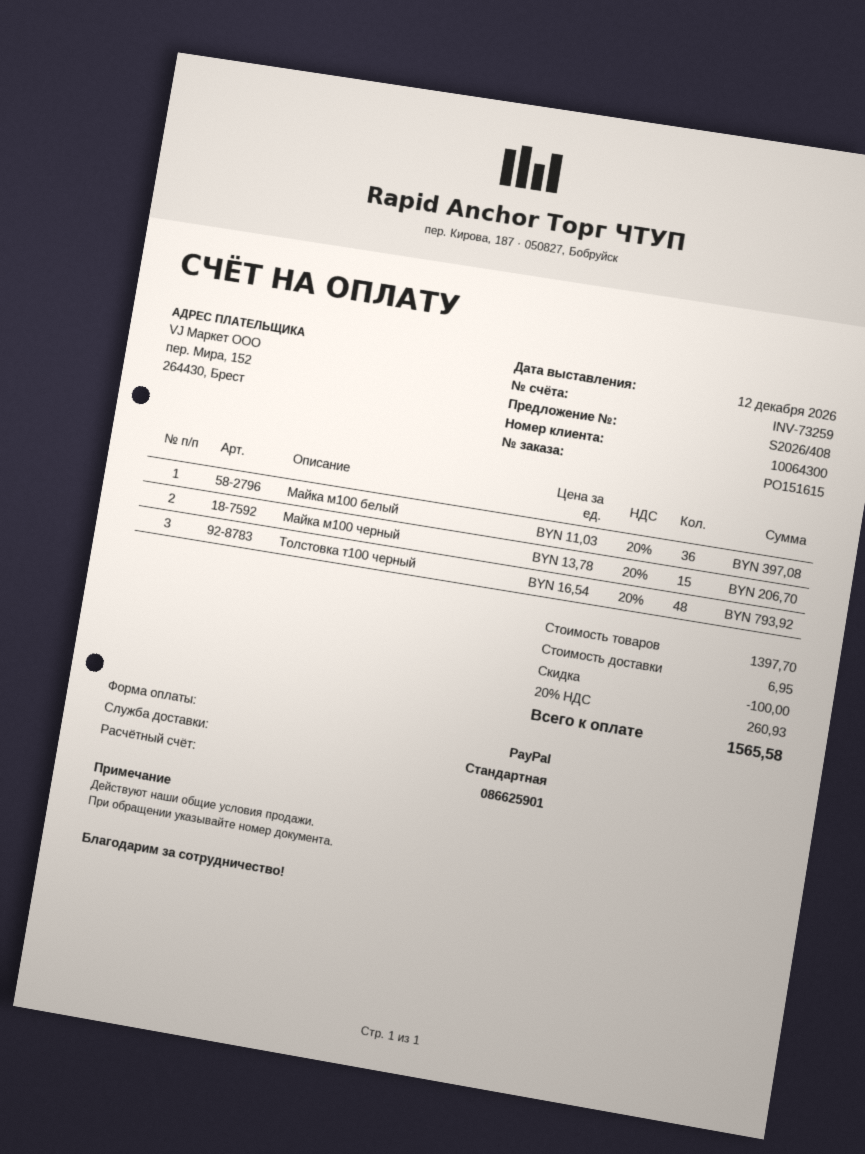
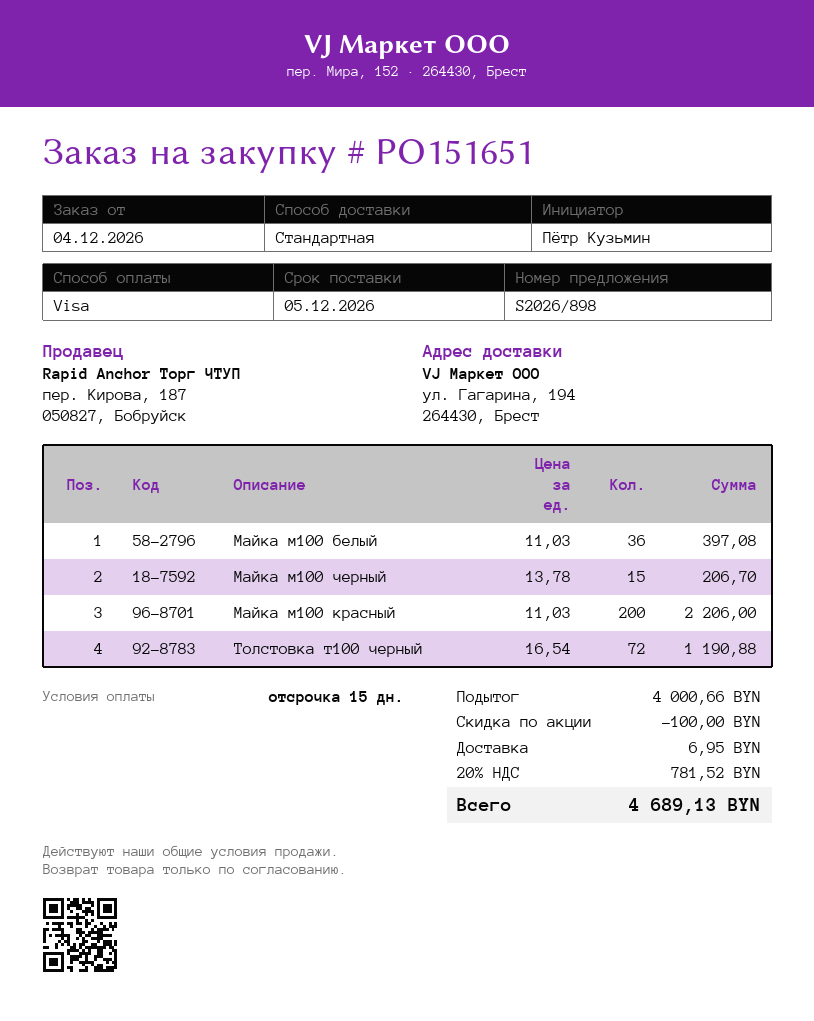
quote number: S2026/408 -> S2026/898
order number: PO151615 -> PO151651
payment method: PayPal -> Visa
Толстовка т100 черный: 48 x 16.54 = 793.92 -> 72 x 16.54 = 1190.88
Майка м100 красный: none -> 200 x 11.03 = 2206.00
subtotal: 1397.70 -> 4000.66
tax: 20% = 260.93 -> 20% = 781.52
total: 1565.58 -> 4689.13

